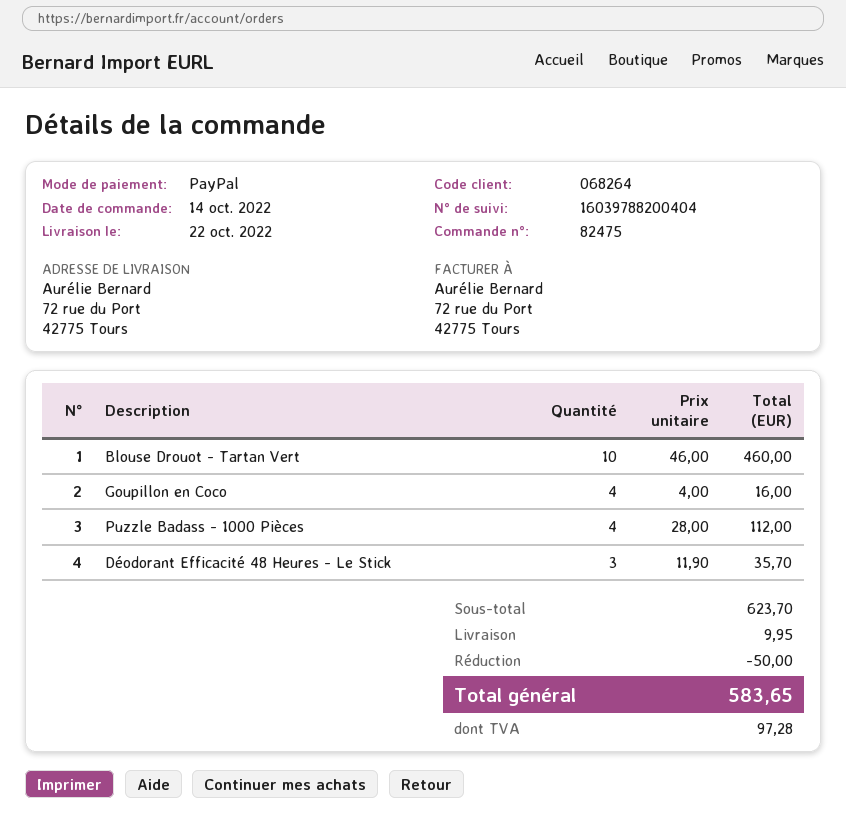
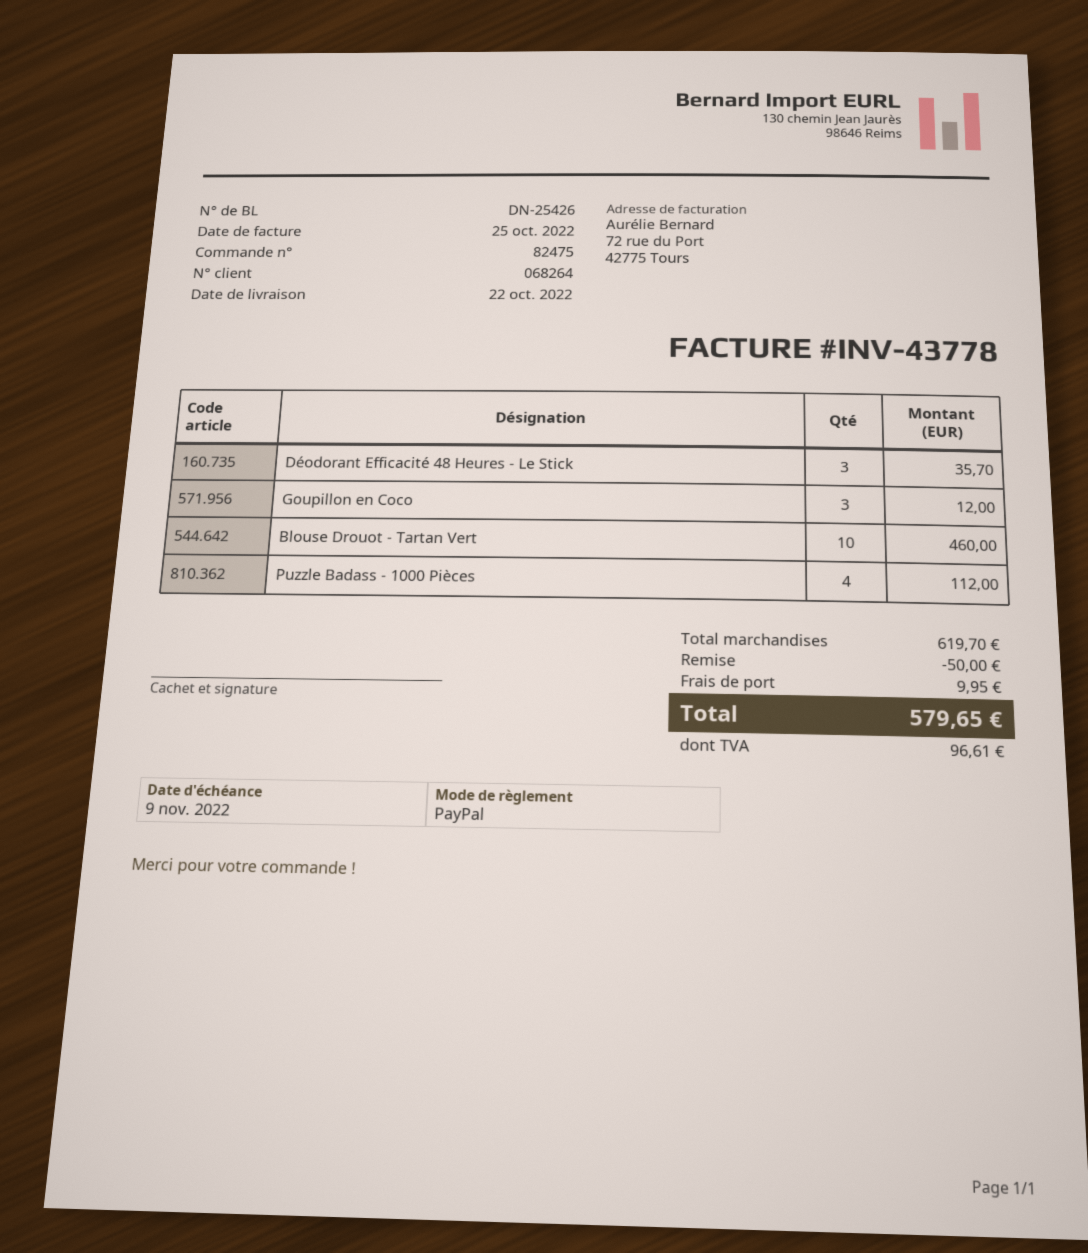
Goupillon en Coco: 4 for 16.00 -> 3 for 12.00
subtotal: 623.70 -> 619.70
tax: 97.28 -> 96.61
total: 583.65 -> 579.65

